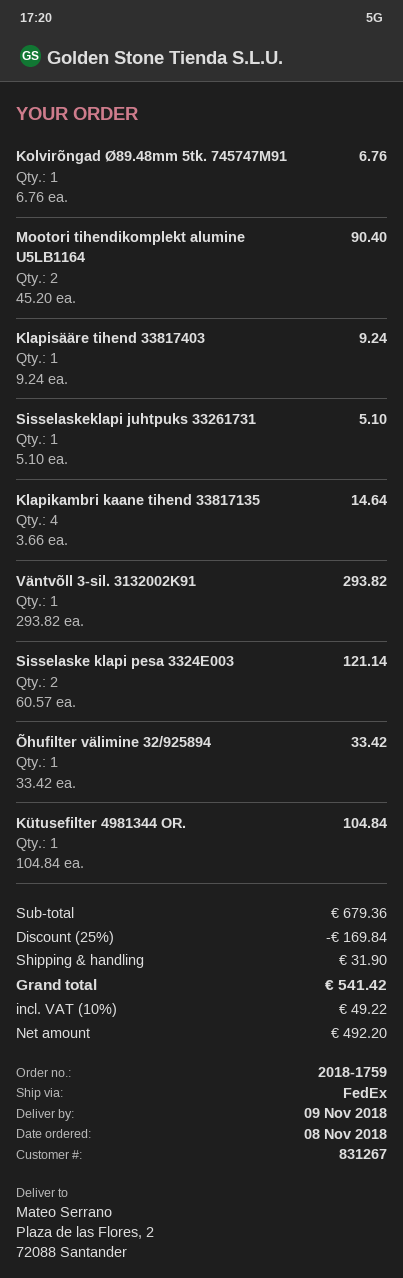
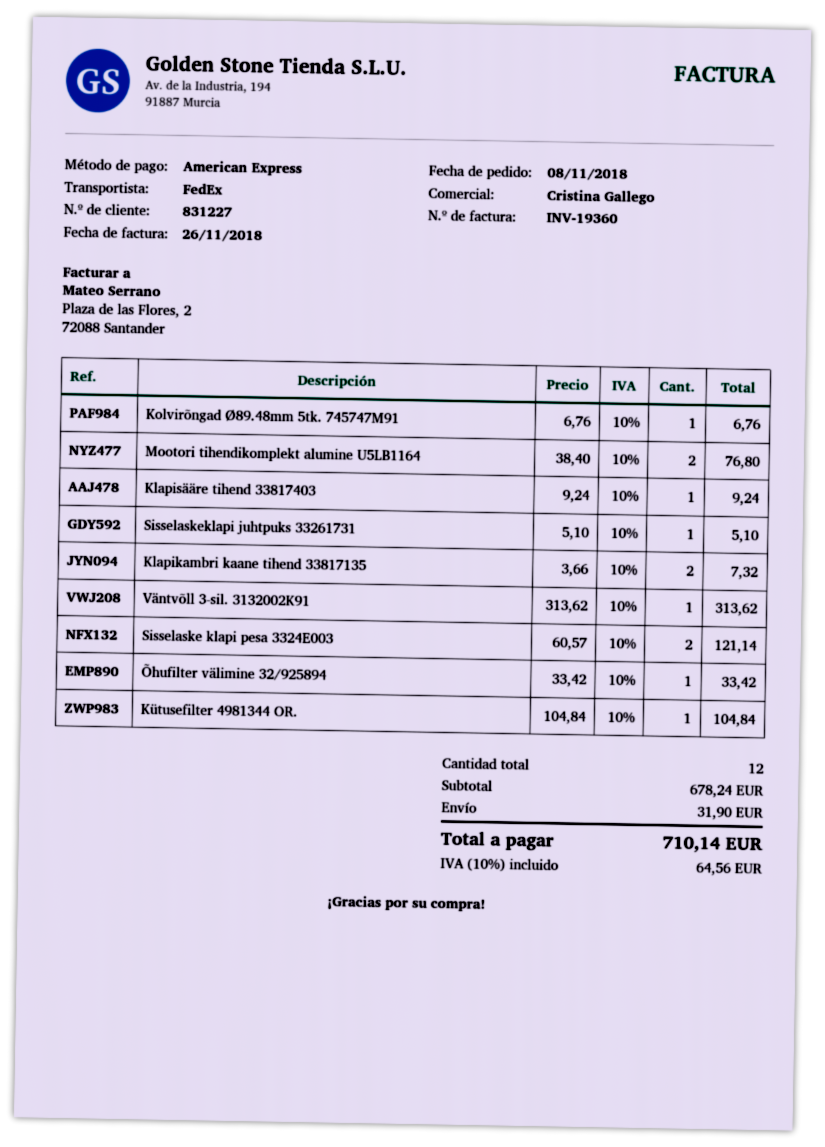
customer number: 831267 -> 831227
Mootori tihendikomplekt alumine U5LB1164: 2 x 45.20 = 90.40 -> 2 x 38.40 = 76.80
Klapikambri kaane tihend 33817135: 4 x 3.66 = 14.64 -> 2 x 3.66 = 7.32
Väntvõll 3-sil. 3132002K91: 1 x 293.82 = 293.82 -> 1 x 313.62 = 313.62
subtotal: 679.36 -> 678.24
discount: 25% = 169.84 -> none
tax: 10% = 49.22 -> 10% = 64.56
total: 541.42 -> 710.14

